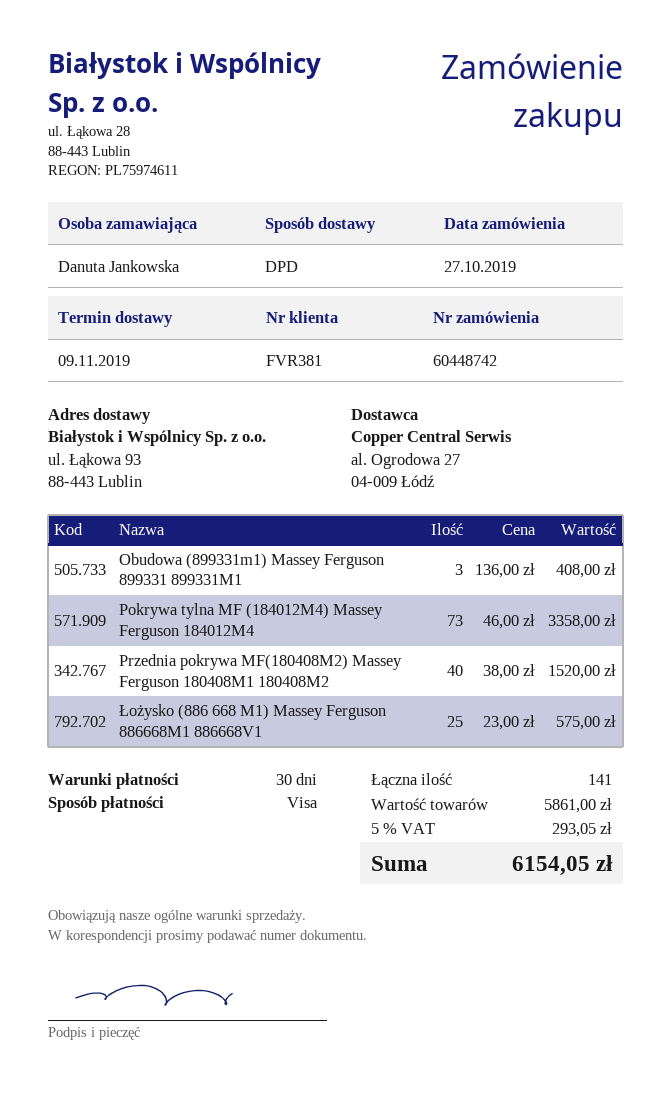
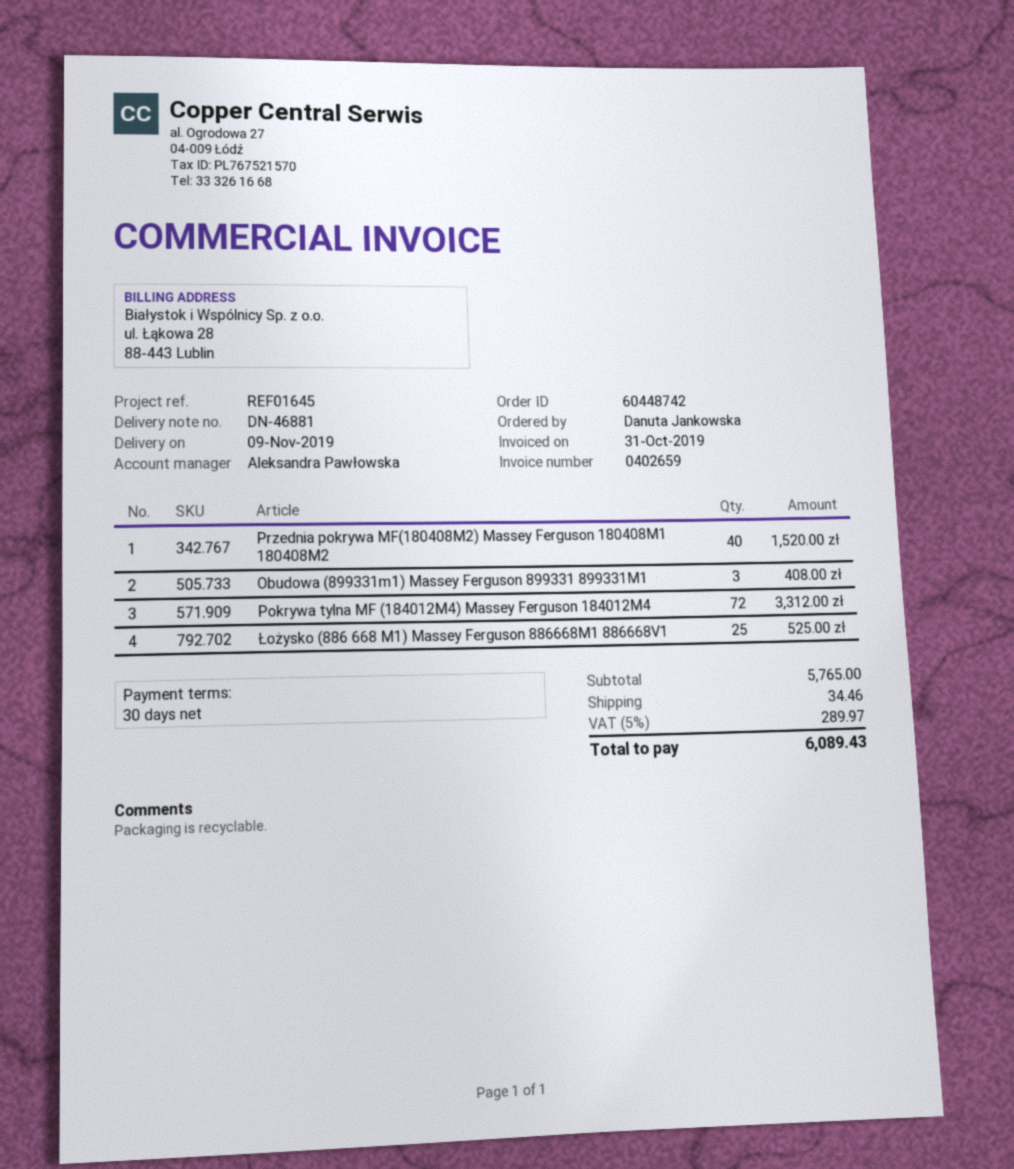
Pokrywa tylna MF (184012M4) Massey Ferguson 184012M4: 73 for 3358.00 -> 72 for 3312.00
Łożysko (886 668 M1) Massey Ferguson 886668M1 886668V1: 25 for 575.00 -> 25 for 525.00
subtotal: 5861.00 -> 5765.00
shipping: none -> 34.46
tax: 5% = 293.05 -> 5% = 289.97
total: 6154.05 -> 6089.43

